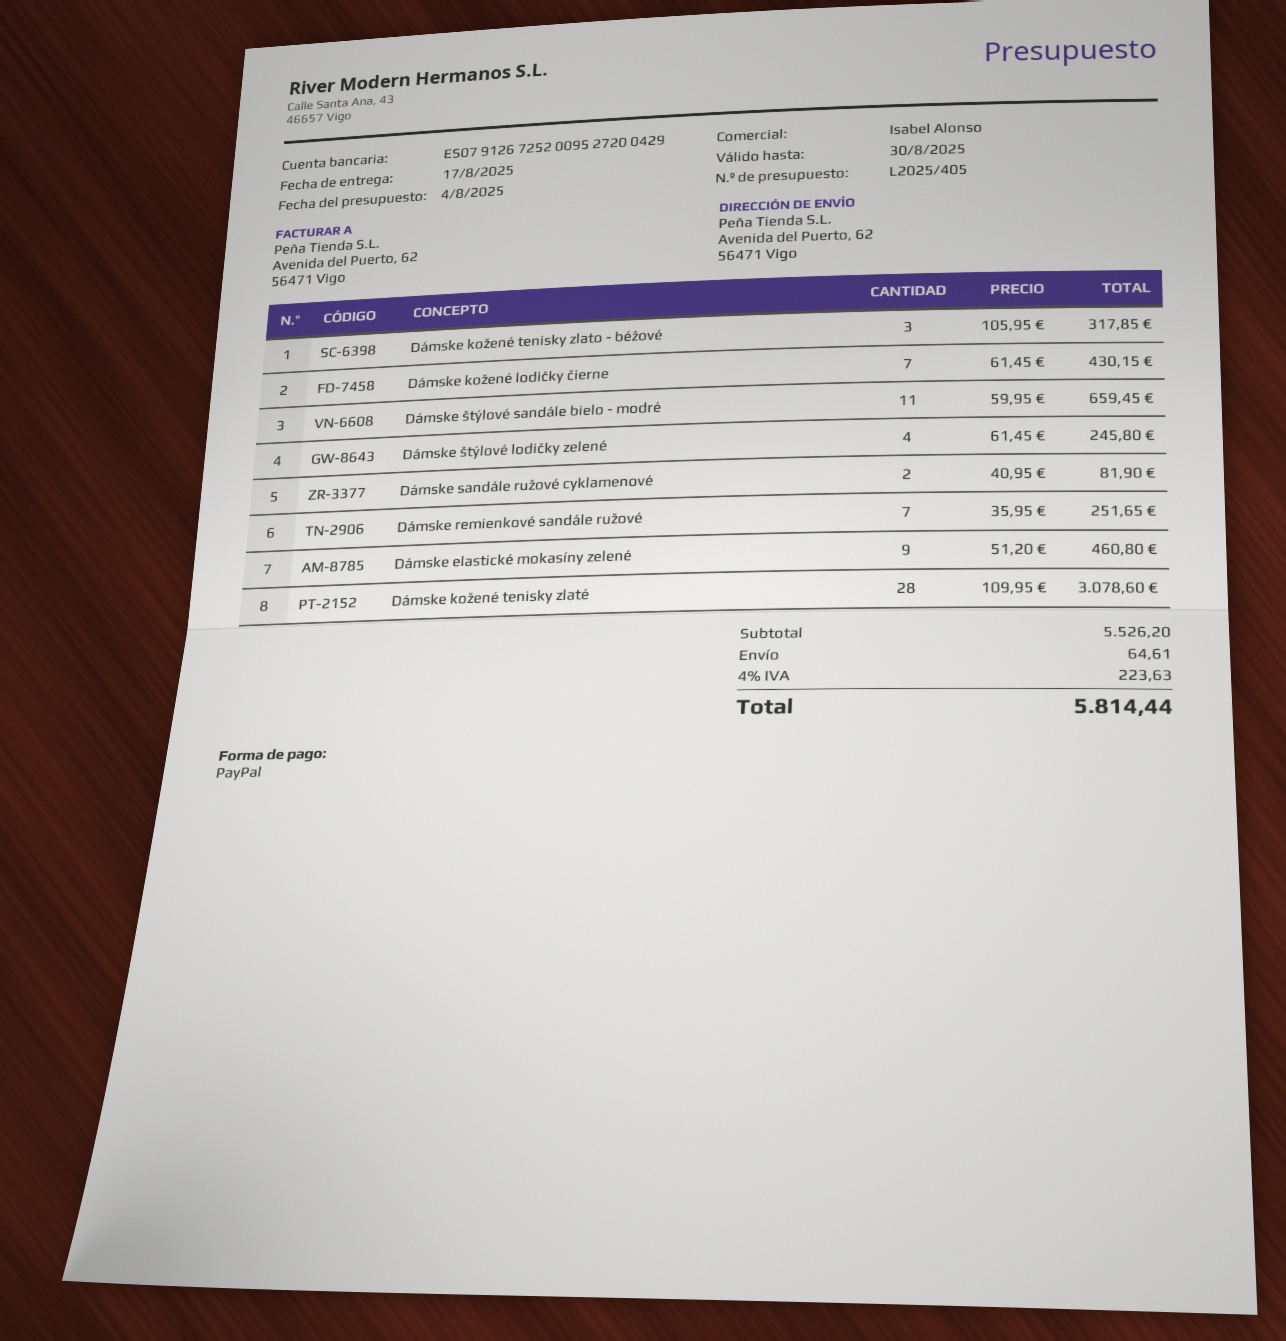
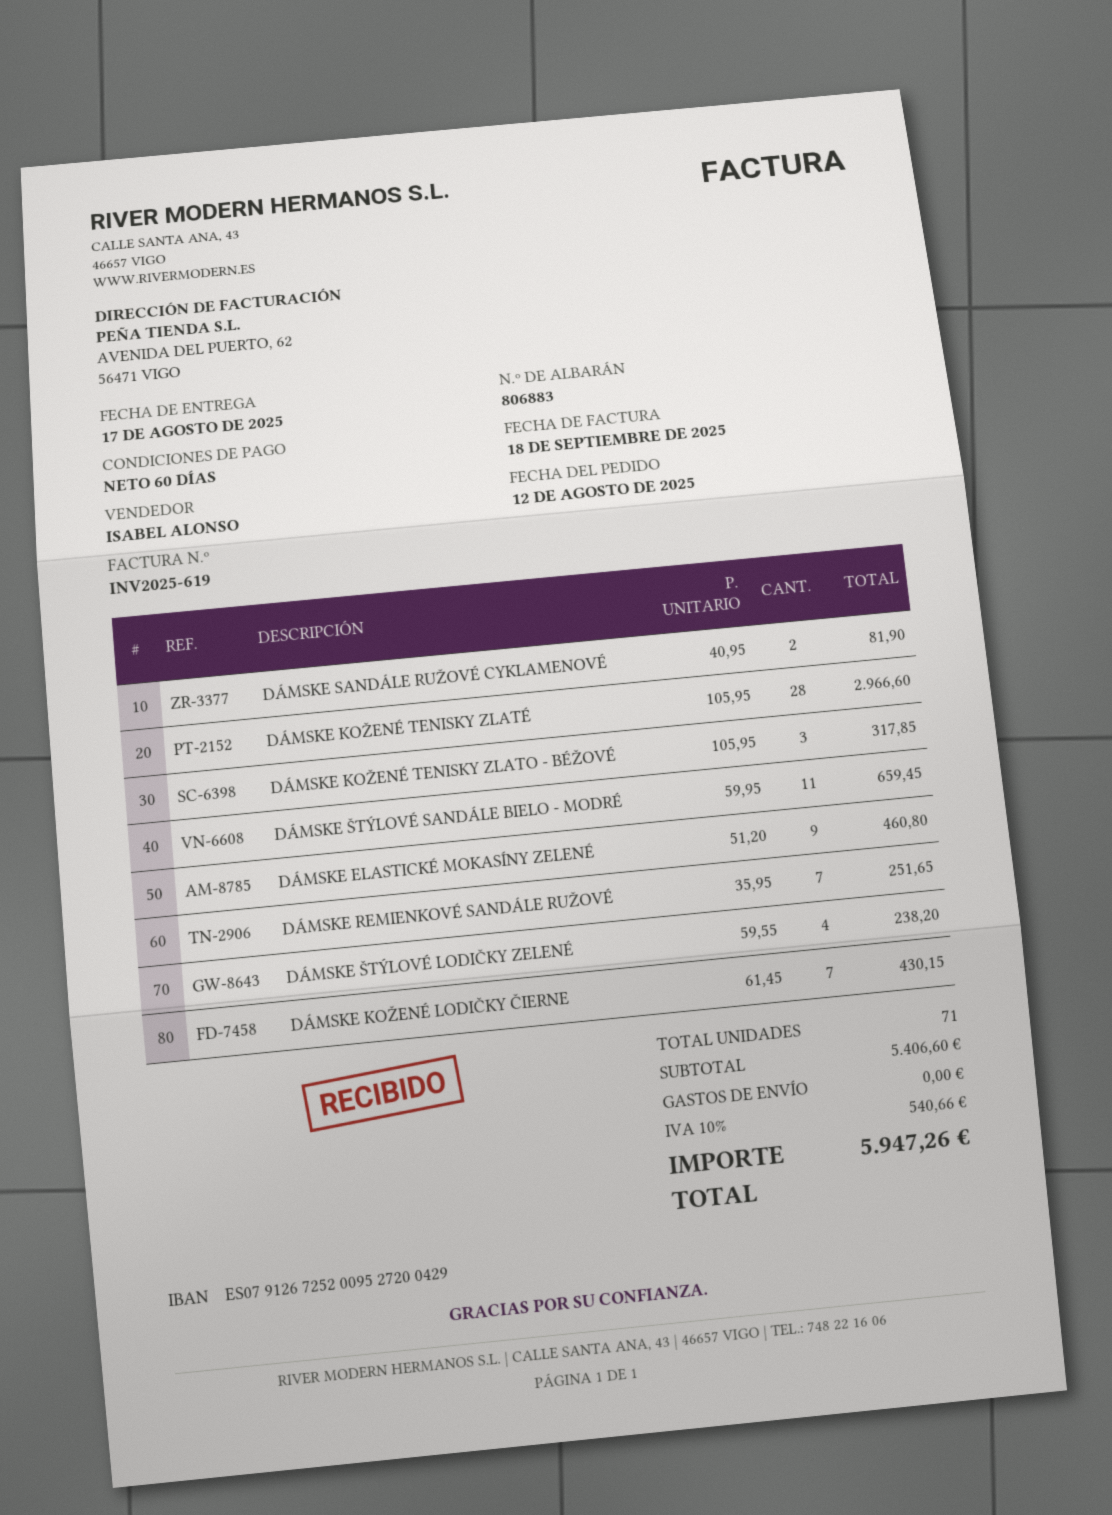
Dámske štýlové lodičky zelené: 4 x 61.45 = 245.80 -> 4 x 59.55 = 238.20
Dámske kožené tenisky zlaté: 28 x 109.95 = 3078.60 -> 28 x 105.95 = 2966.60
subtotal: 5526.20 -> 5406.60
shipping: 64.61 -> 0.00
tax: 4% = 223.63 -> 10% = 540.66
total: 5814.44 -> 5947.26

